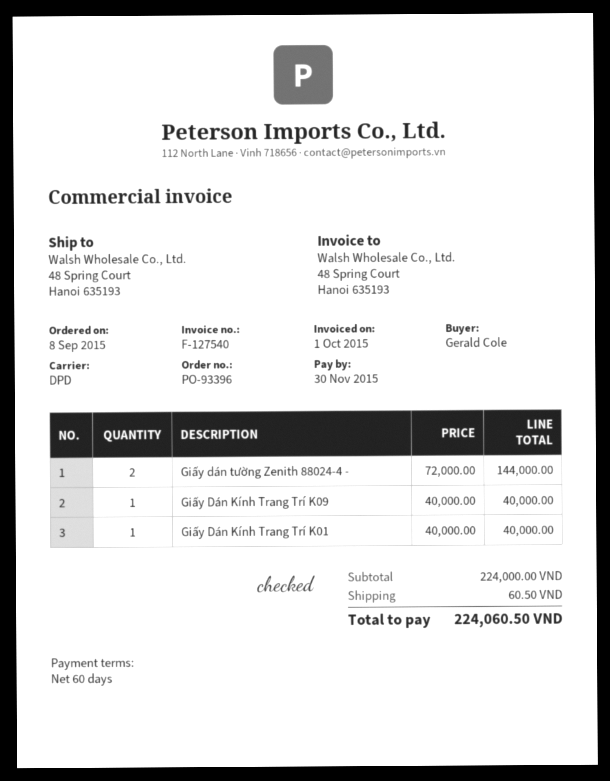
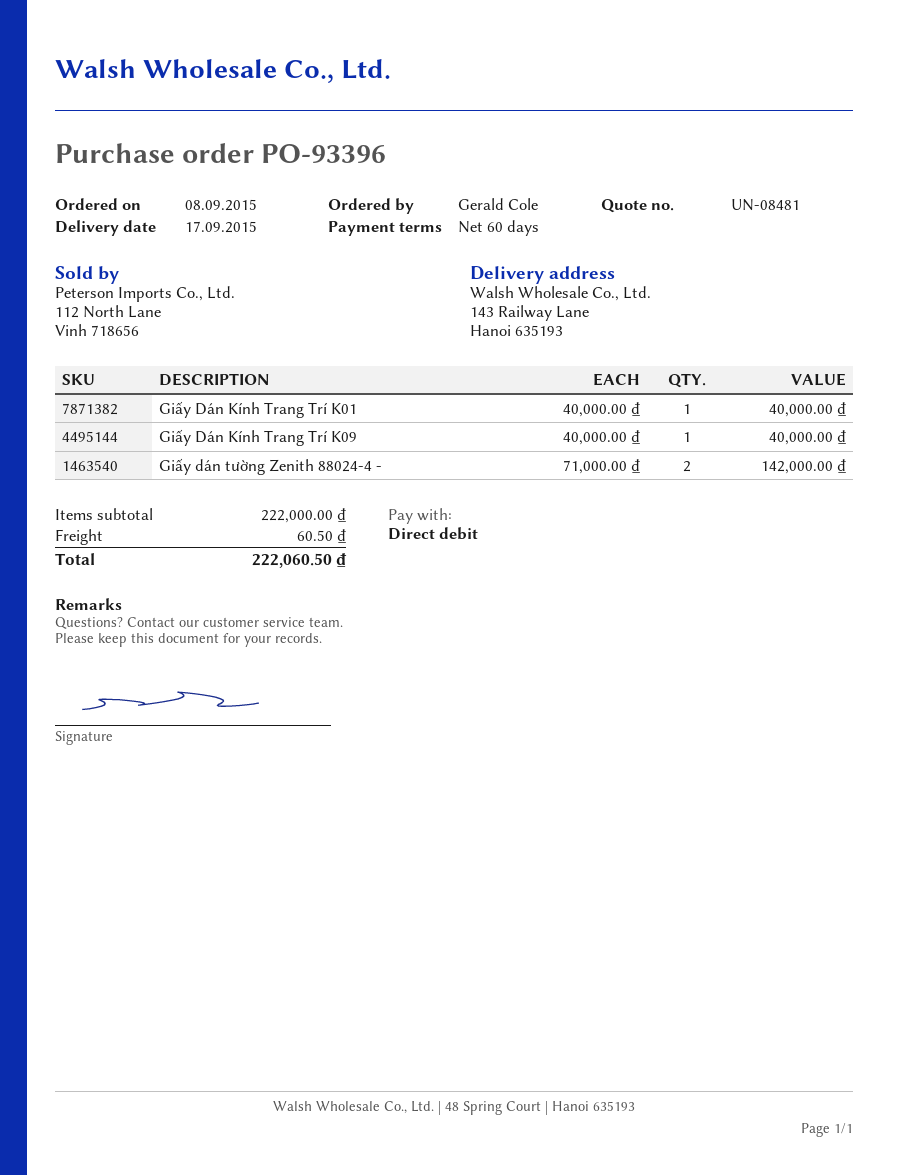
ship to: 48 Spring Court, Hanoi 635193 -> 143 Railway Lane, Hanoi 635193
Giấy dán tường Zenith 88024-4 -: 2 x 72000.00 = 144000.00 -> 2 x 71000.00 = 142000.00
subtotal: 224000.00 -> 222000.00
total: 224060.50 -> 222060.50

